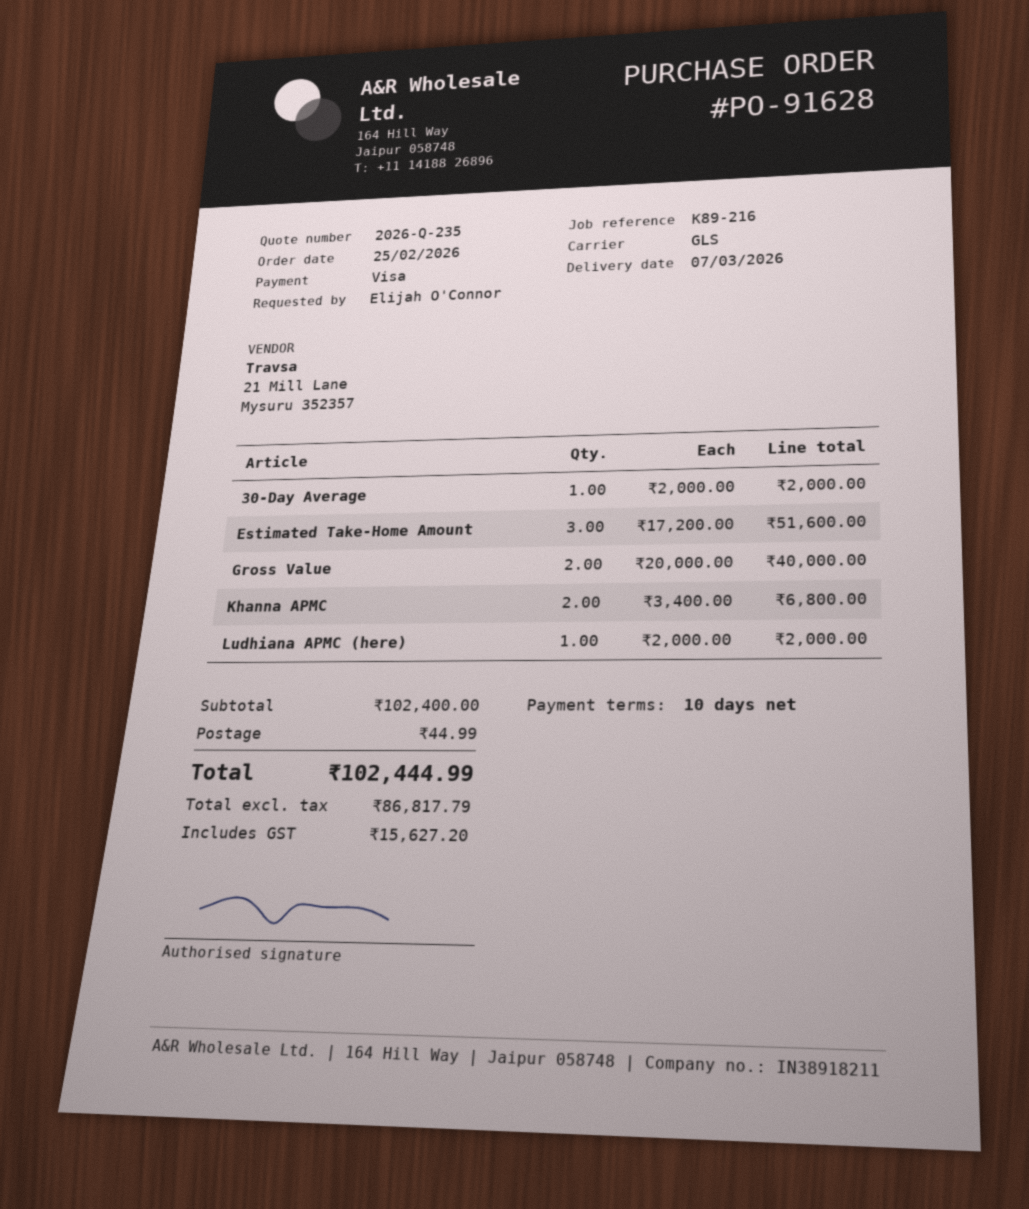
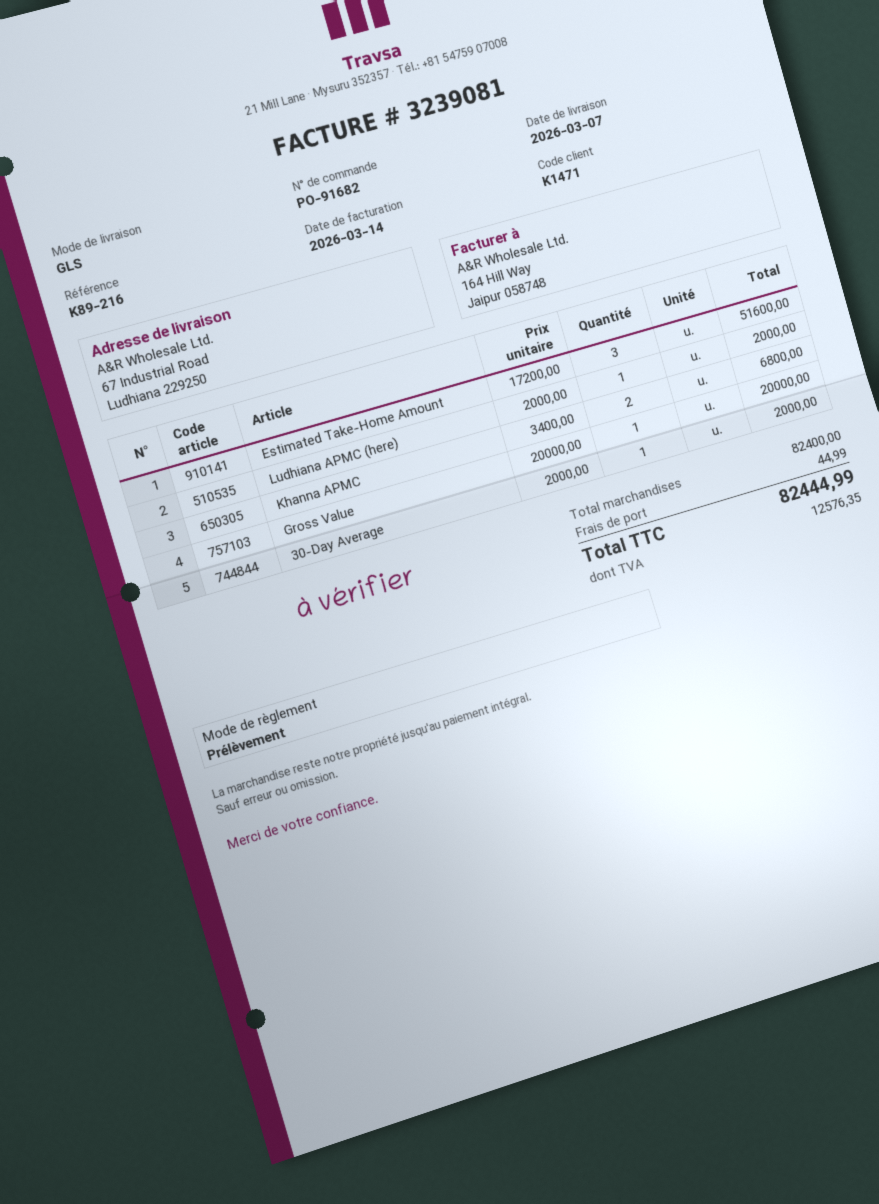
order number: PO-91628 -> PO-91682
payment method: Visa -> direct debit
Gross Value: 2 x 20000.00 = 40000.00 -> 1 x 20000.00 = 20000.00
subtotal: 102400.00 -> 82400.00
tax: 15627.20 -> 12576.35
total: 102444.99 -> 82444.99

